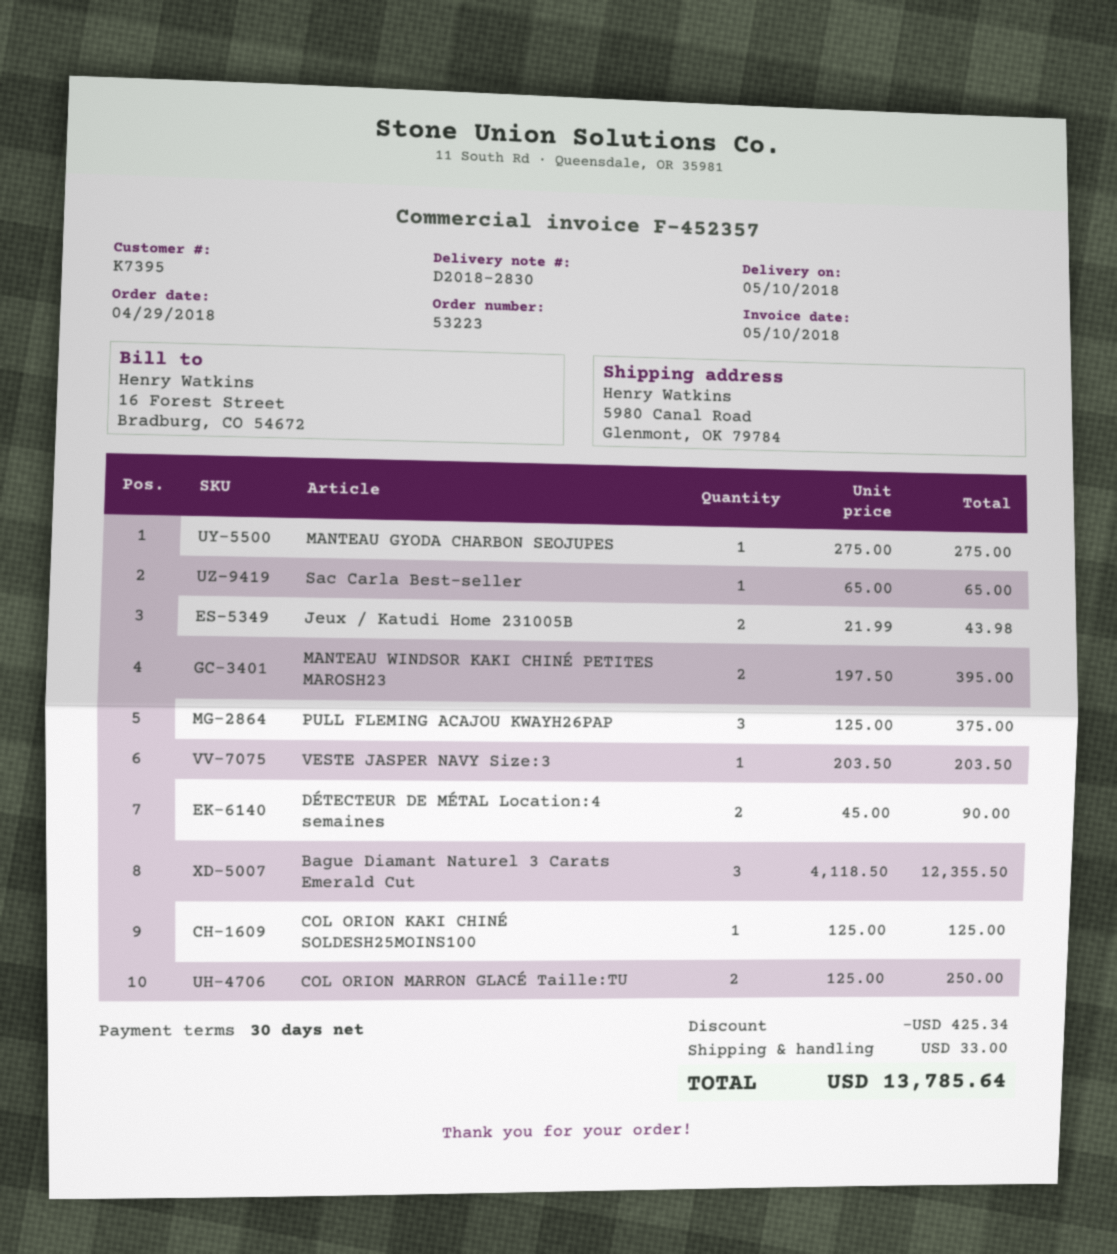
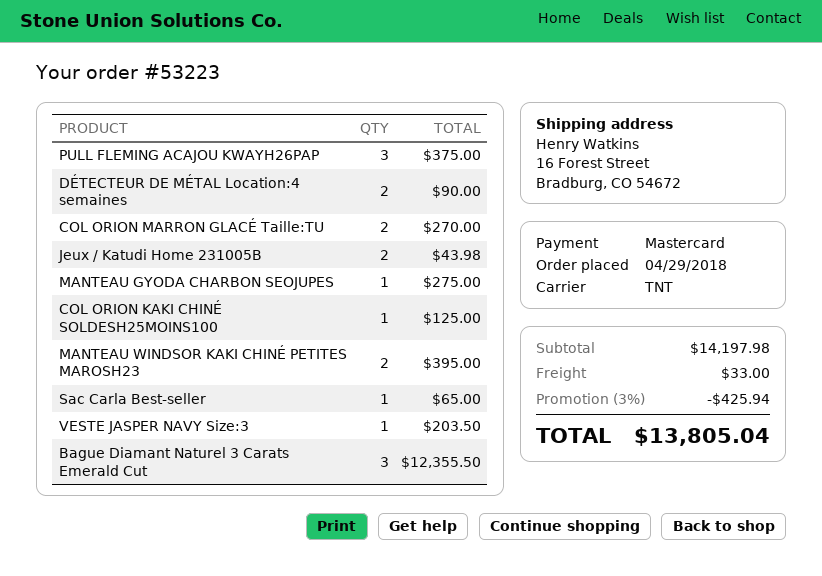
ship to: 5980 Canal Road, Glenmont, OK 79784 -> 16 Forest Street, Bradburg, CO 54672
COL ORION MARRON GLACÉ Taille:TU: 2 for 250.00 -> 2 for 270.00
discount: 425.34 -> 425.94
total: 13785.64 -> 13805.04

